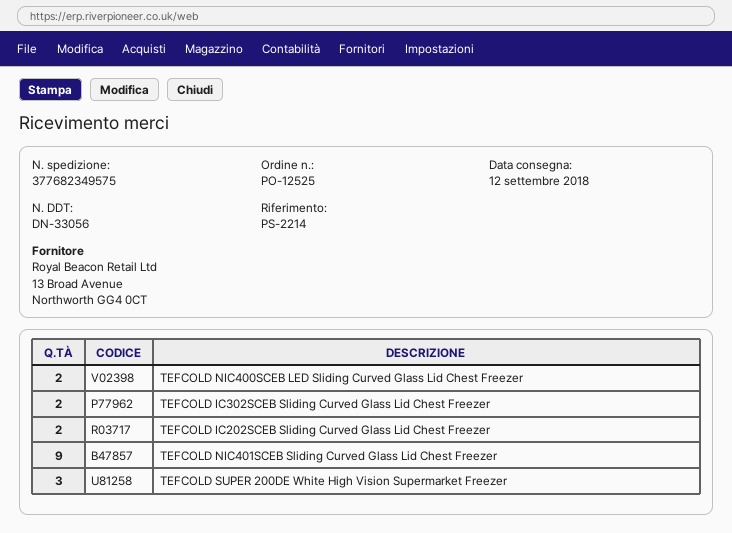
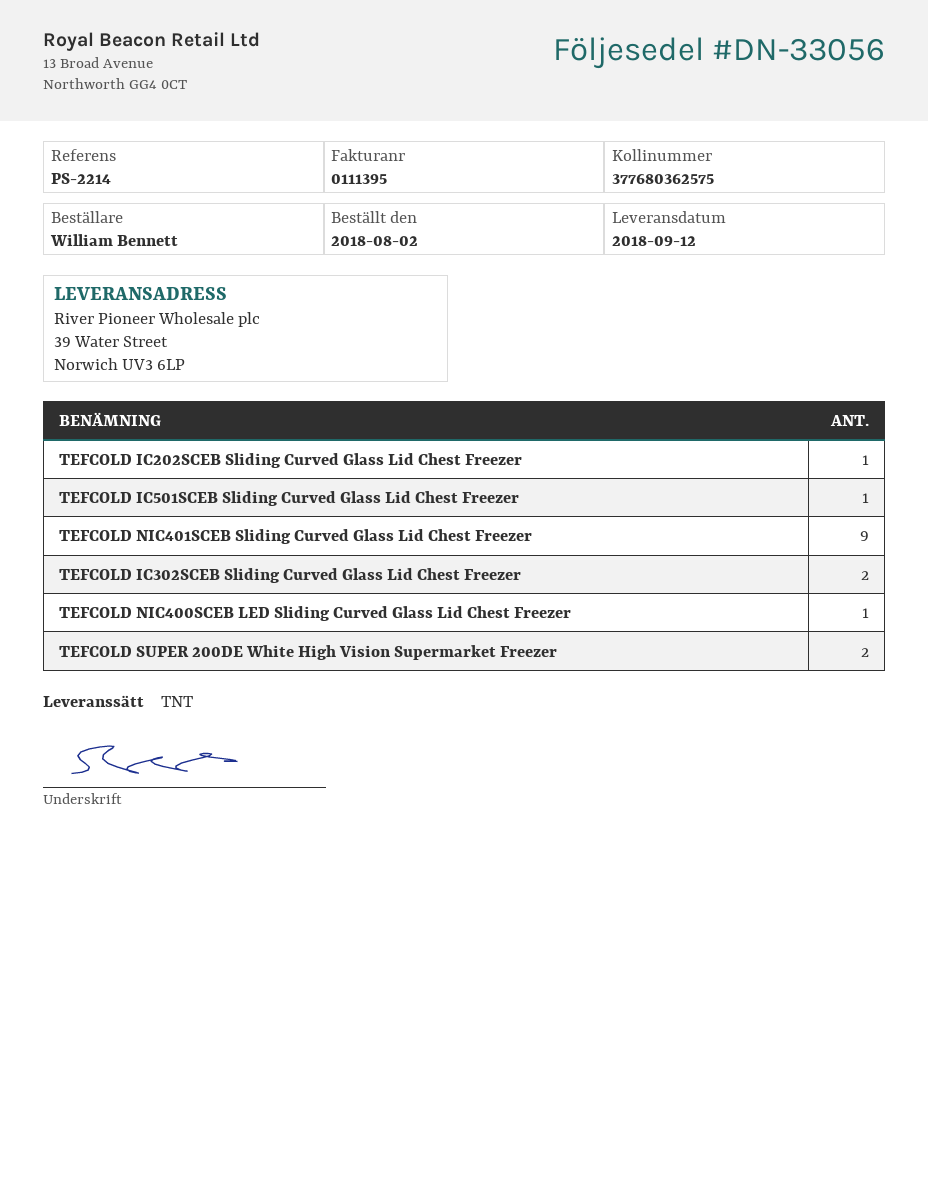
tracking number: 377682349575 -> 377680362575
TEFCOLD NIC400SCEB LED Sliding Curved Glass Lid Chest Freezer: 2 -> 1
TEFCOLD IC202SCEB Sliding Curved Glass Lid Chest Freezer: 2 -> 1
TEFCOLD SUPER 200DE White High Vision Supermarket Freezer: 3 -> 2
TEFCOLD IC501SCEB Sliding Curved Glass Lid Chest Freezer: none -> 1

